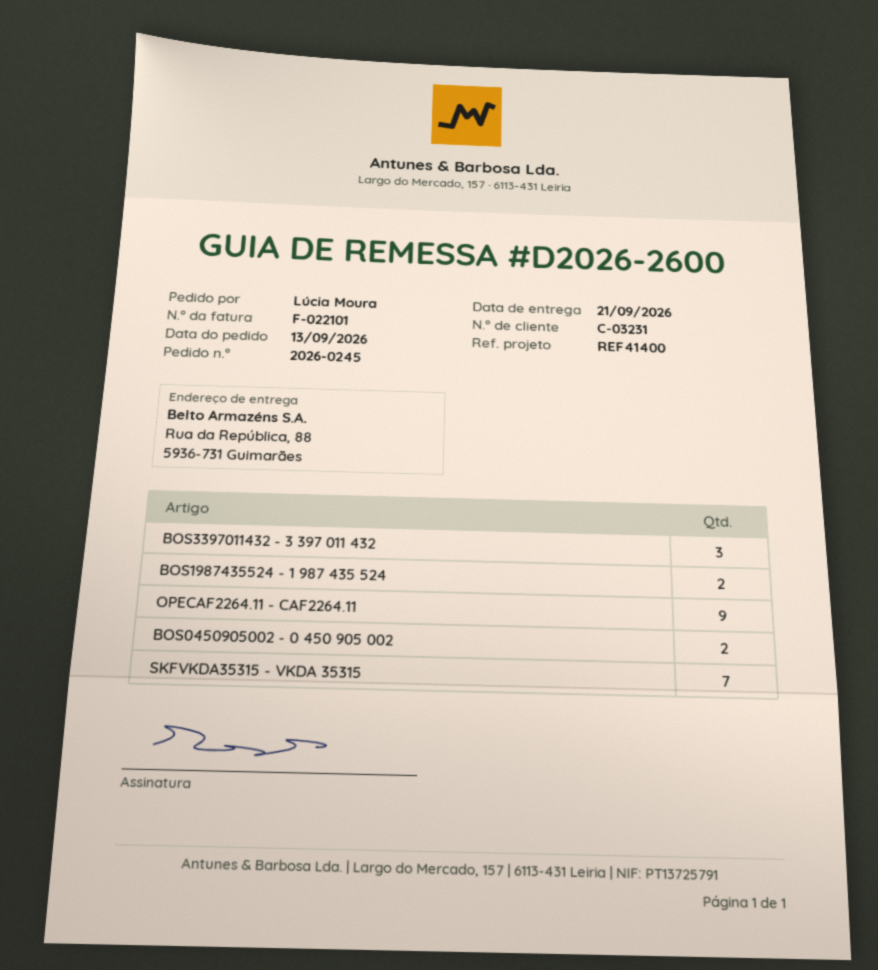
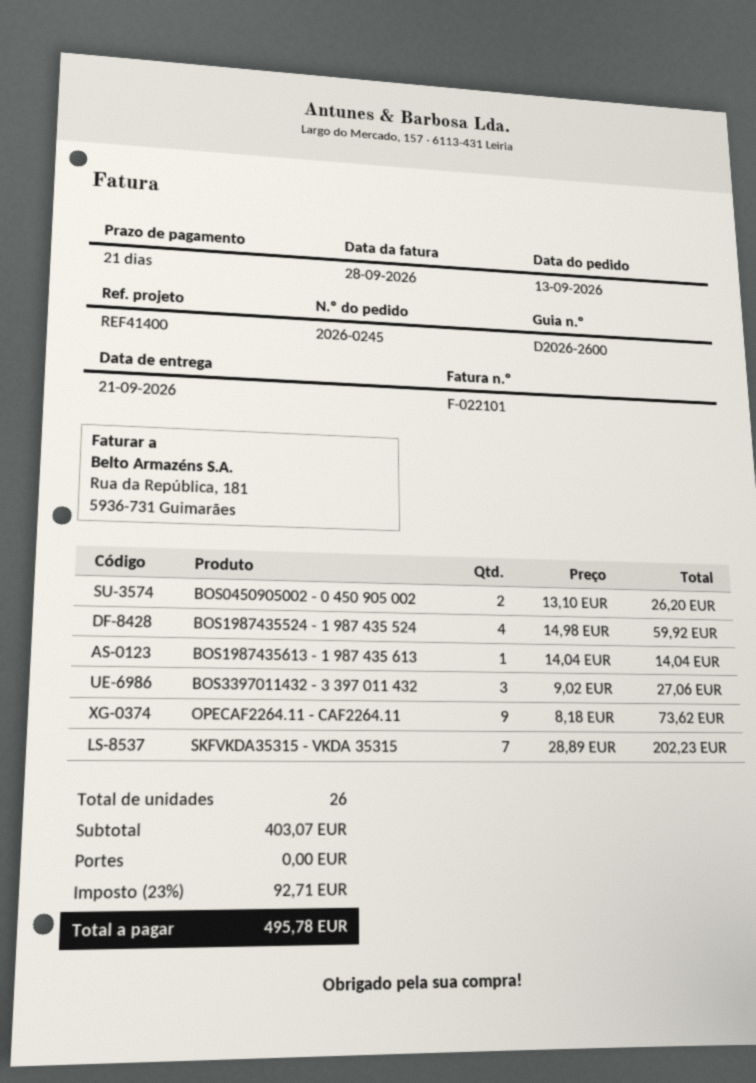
BOS1987435524 - 1 987 435 524: 2 -> 4
BOS1987435613 - 1 987 435 613: none -> 1

